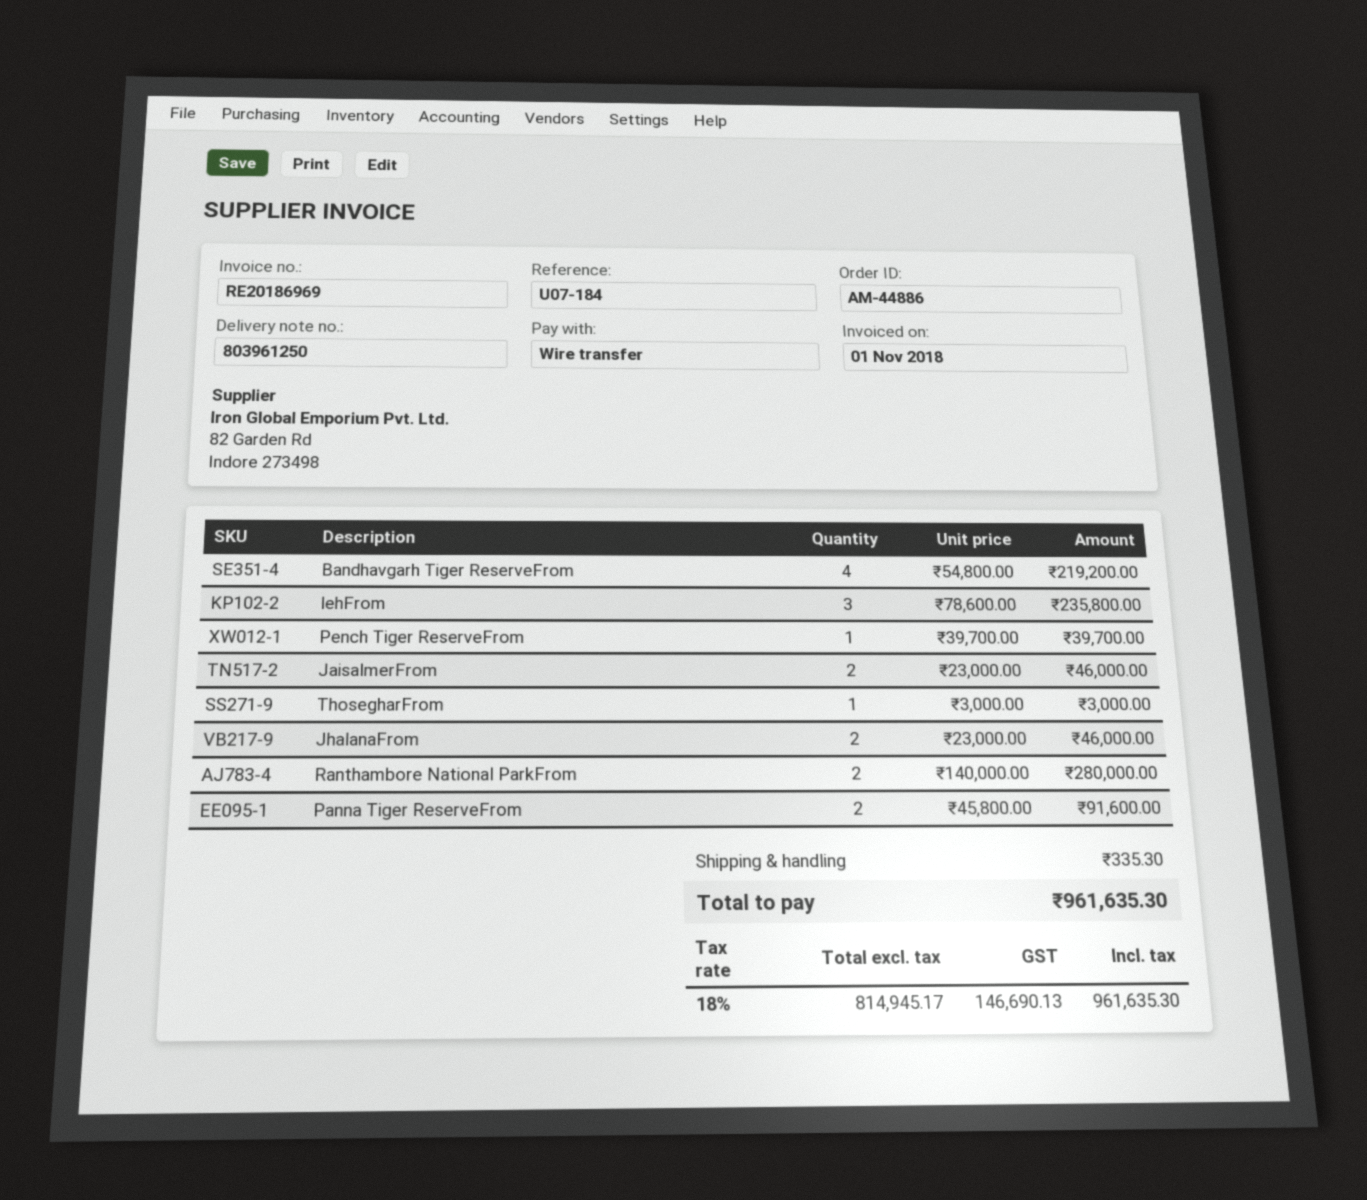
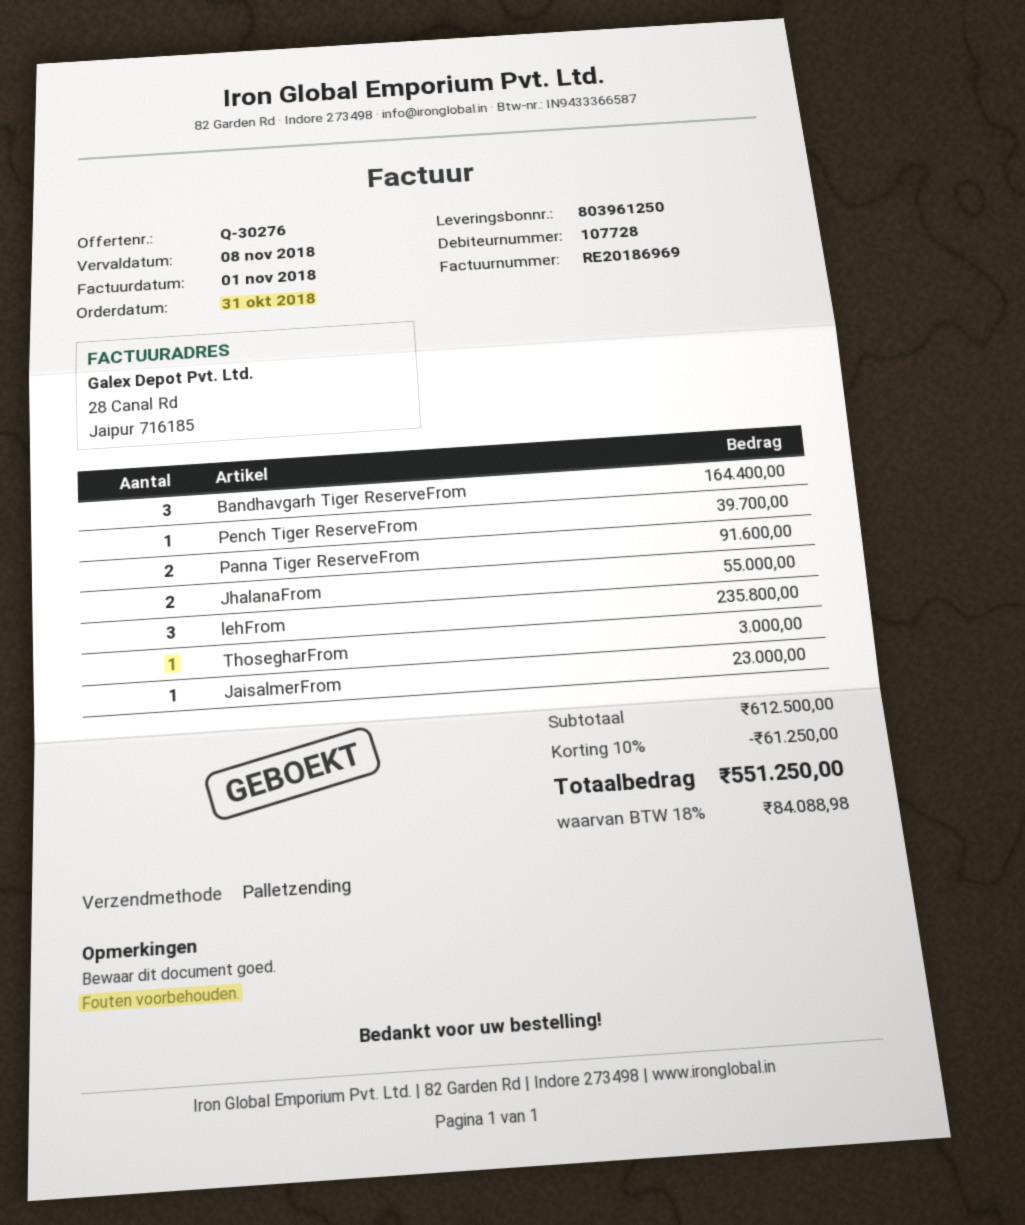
Bandhavgarh Tiger ReserveFrom: 4 for 219200.00 -> 3 for 164400.00
JaisalmerFrom: 2 for 46000.00 -> 1 for 23000.00
JhalanaFrom: 2 for 46000.00 -> 2 for 55000.00
Ranthambore National ParkFrom: 2 for 280000.00 -> none
discount: none -> 10% = 61250.00
shipping: 335.30 -> none
tax: 18% = 146690.13 -> 18% = 84088.98
total: 961635.30 -> 551250.00

